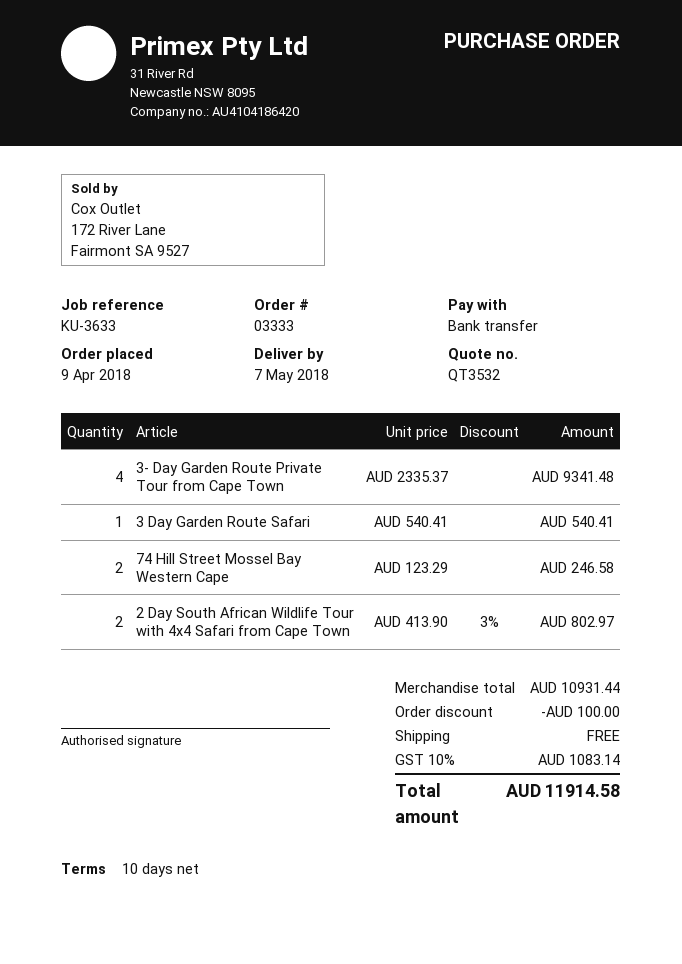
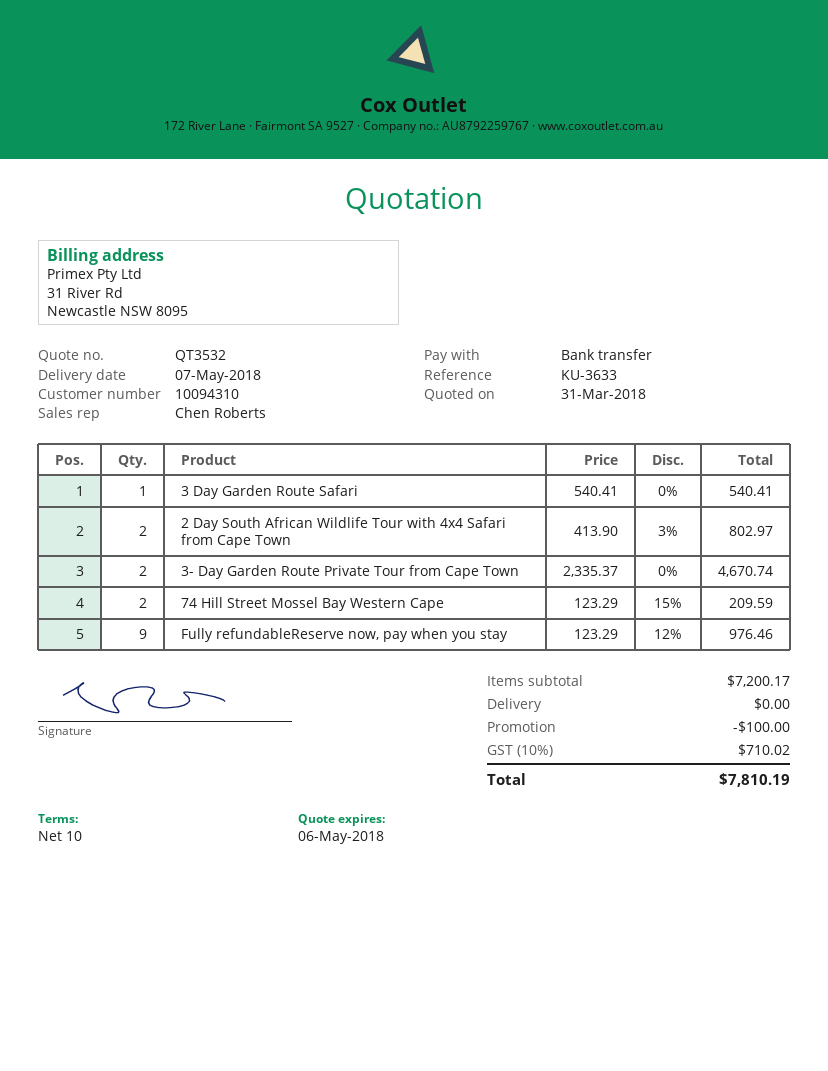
3- Day Garden Route Private Tour from Cape Town: 4 x 2335.37 = 9341.48 -> 2 x 2335.37 = 4670.74
74 Hill Street Mossel Bay Western Cape: 2 x 123.29 = 246.58 -> 2 x 123.29 - 15% = 209.59
Fully refundableReserve now, pay when you stay: none -> 9 x 123.29 - 12% = 976.46
subtotal: 10931.44 -> 7200.17
tax: 10% = 1083.14 -> 10% = 710.02
total: 11914.58 -> 7810.19

